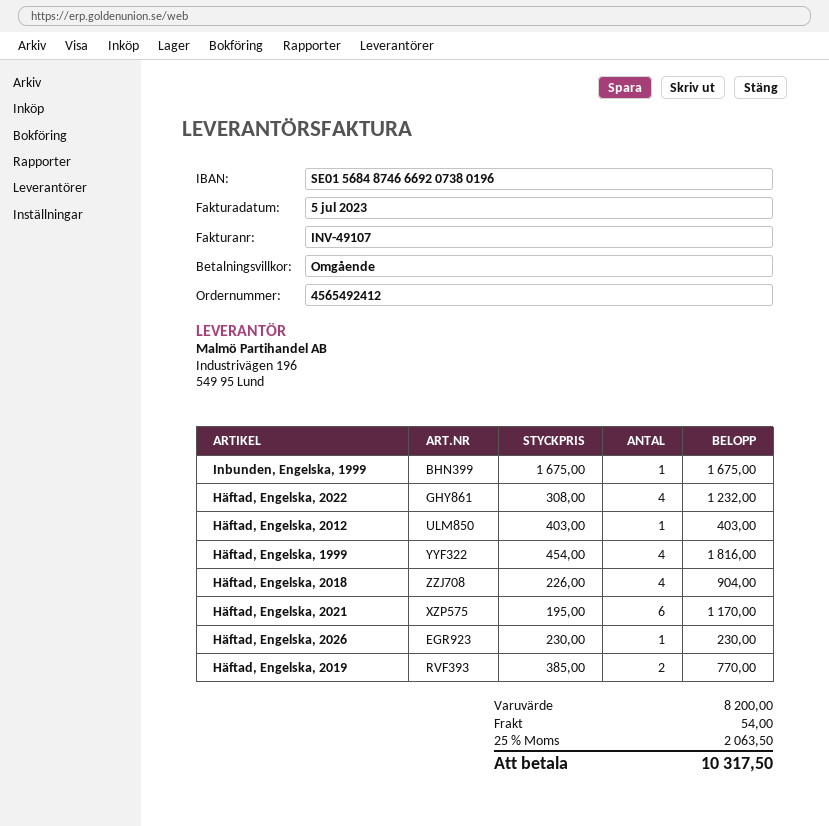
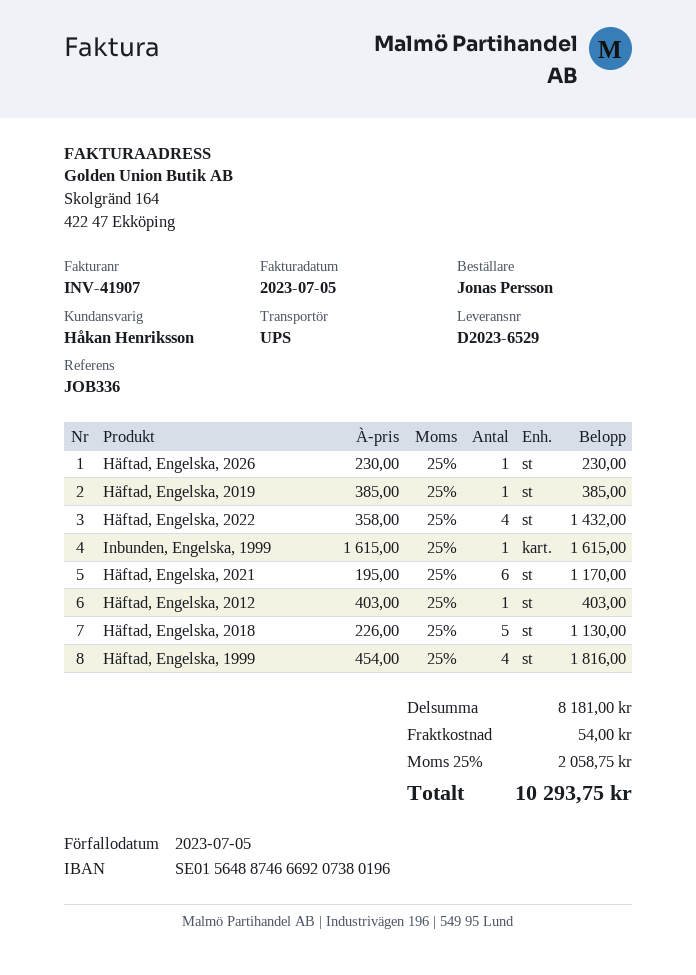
invoice number: INV-49107 -> INV-41907
bank account: SE0156848746669207380196 -> SE0156488746669207380196
Inbunden, Engelska, 1999: 1 x 1675.00 = 1675.00 -> 1 x 1615.00 = 1615.00
Häftad, Engelska, 2022: 4 x 308.00 = 1232.00 -> 4 x 358.00 = 1432.00
Häftad, Engelska, 2018: 4 x 226.00 = 904.00 -> 5 x 226.00 = 1130.00
Häftad, Engelska, 2019: 2 x 385.00 = 770.00 -> 1 x 385.00 = 385.00
subtotal: 8200.00 -> 8181.00
tax: 25% = 2063.50 -> 25% = 2058.75
total: 10317.50 -> 10293.75

